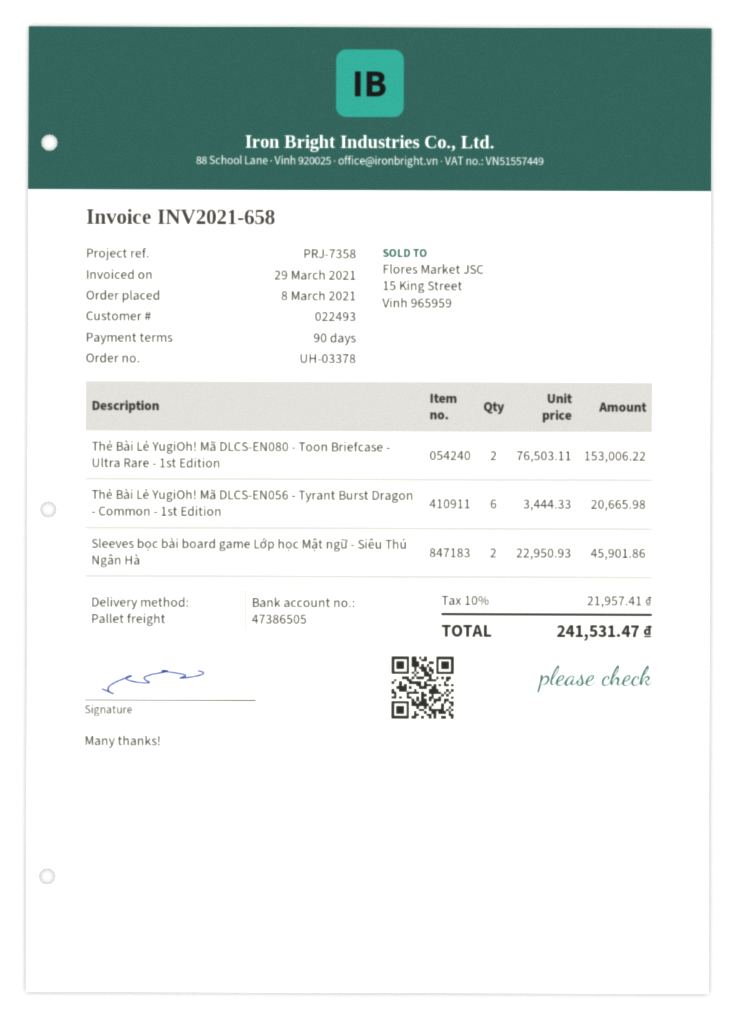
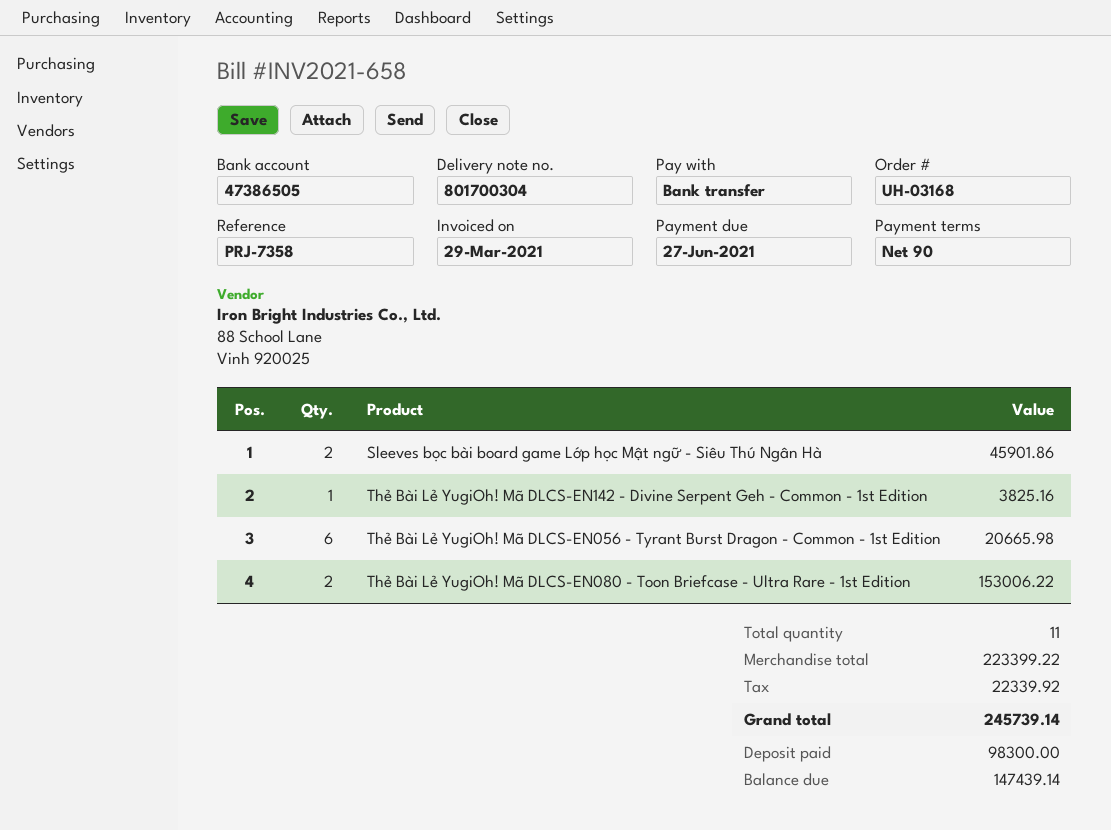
order number: UH-03378 -> UH-03168
Thẻ Bài Lẻ YugiOh! Mã DLCS-EN142 - Divine Serpent Geh - Common - 1st Edition: none -> 1 for 3825.16
tax: 21957.41 -> 22339.92
total: 241531.47 -> 245739.14

